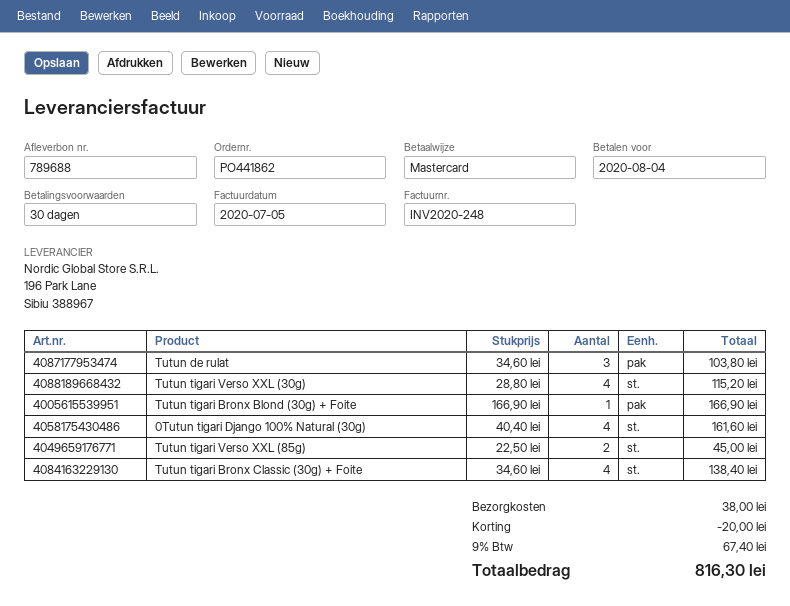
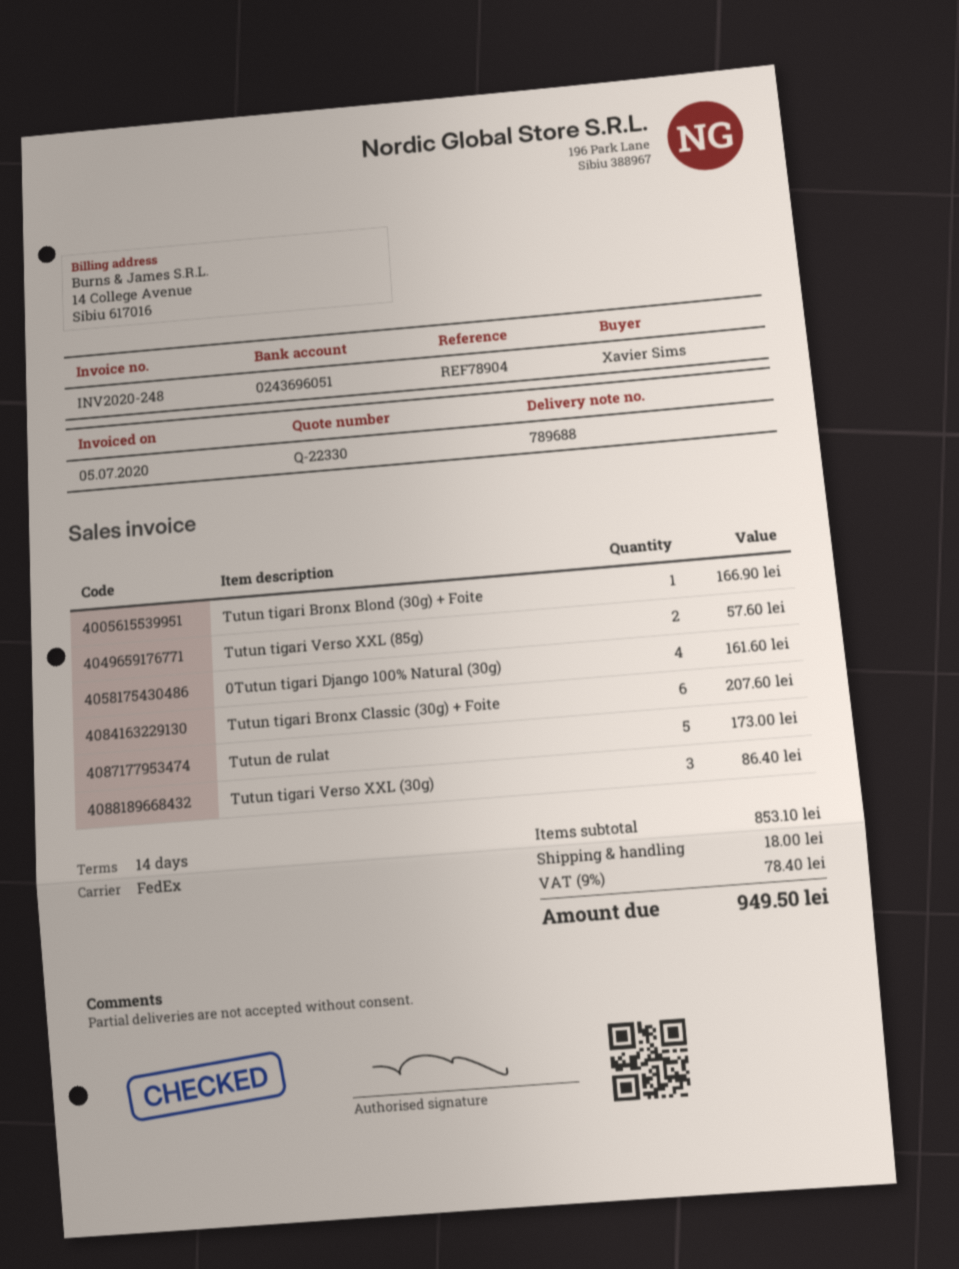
payment terms: 30 days -> 14 days
Tutun de rulat: 3 for 103.80 -> 5 for 173.00
Tutun tigari Verso XXL (30g): 4 for 115.20 -> 3 for 86.40
Tutun tigari Verso XXL (85g): 2 for 45.00 -> 2 for 57.60
Tutun tigari Bronx Classic (30g) + Foite: 4 for 138.40 -> 6 for 207.60
discount: 20.00 -> none
shipping: 38.00 -> 18.00
tax: 9% = 67.40 -> 9% = 78.40
total: 816.30 -> 949.50

